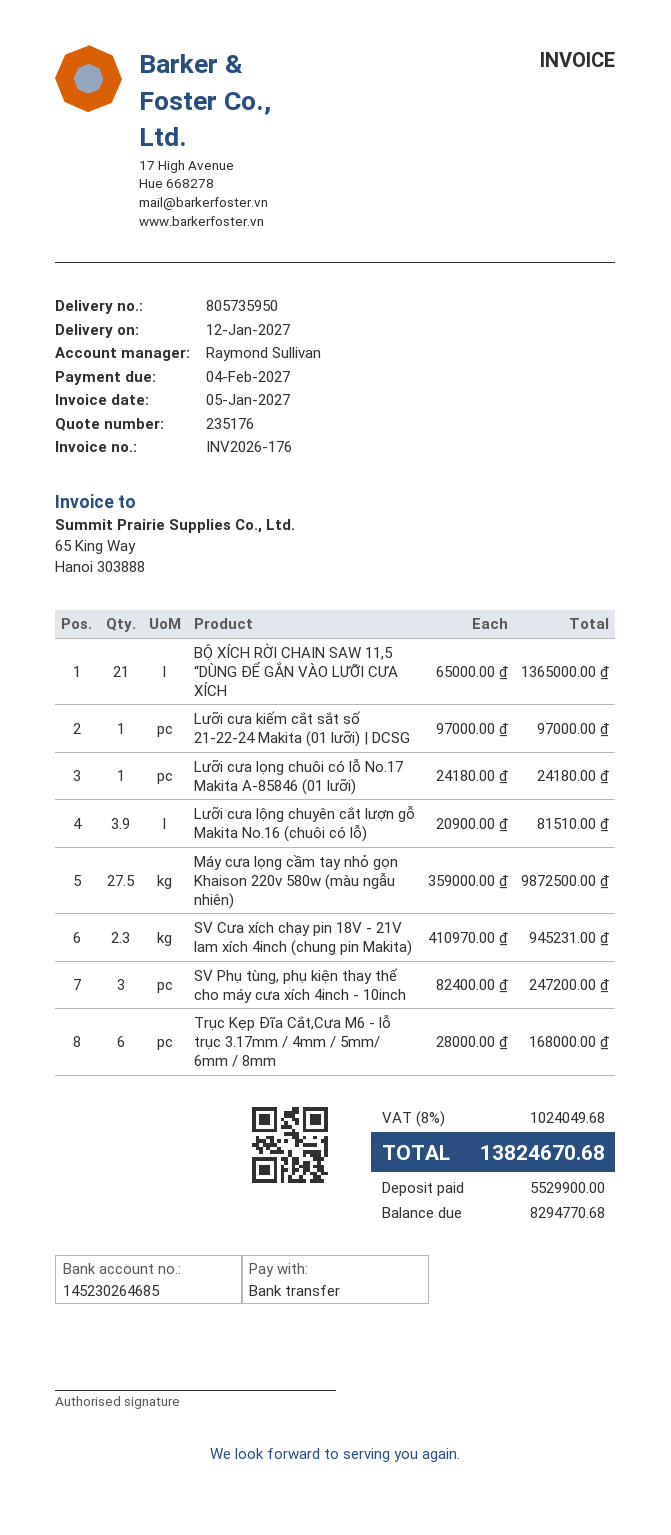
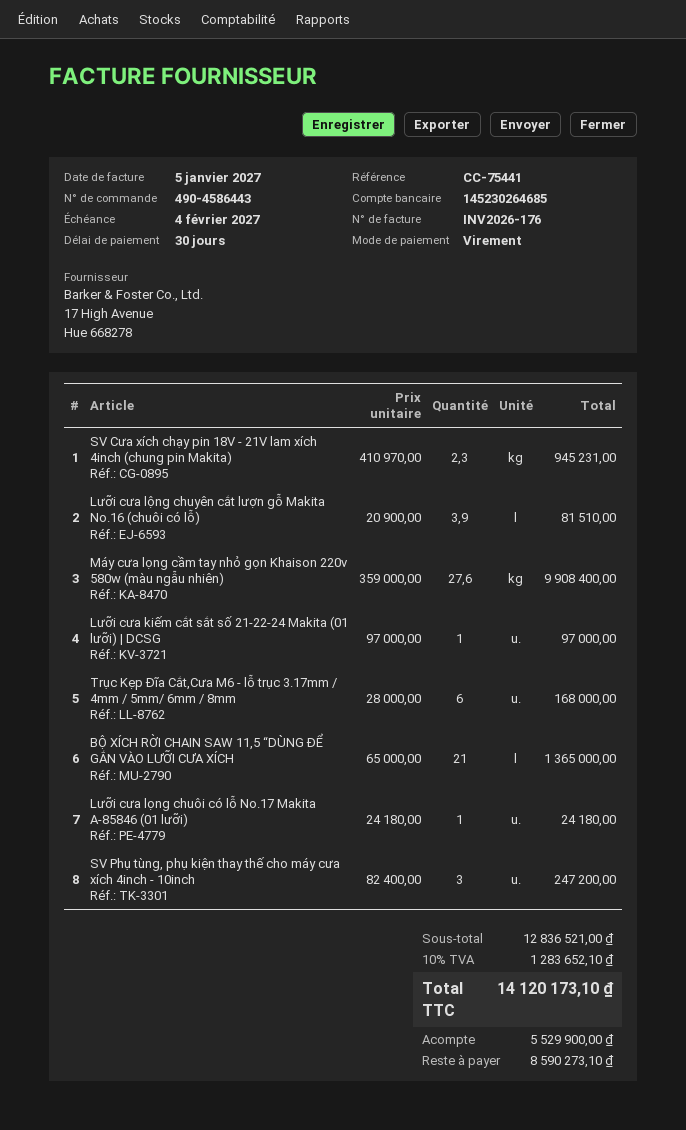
Máy cưa lọng cầm tay nhỏ gọn Khaison 220v 580w (màu ngẫu nhiên): 27.5 x 359000.00 = 9872500.00 -> 27.6 x 359000.00 = 9908400.00
tax: 8% = 1024049.68 -> 10% = 1283652.10
total: 13824670.68 -> 14120173.10
balance: 8294770.68 -> 8590273.10

